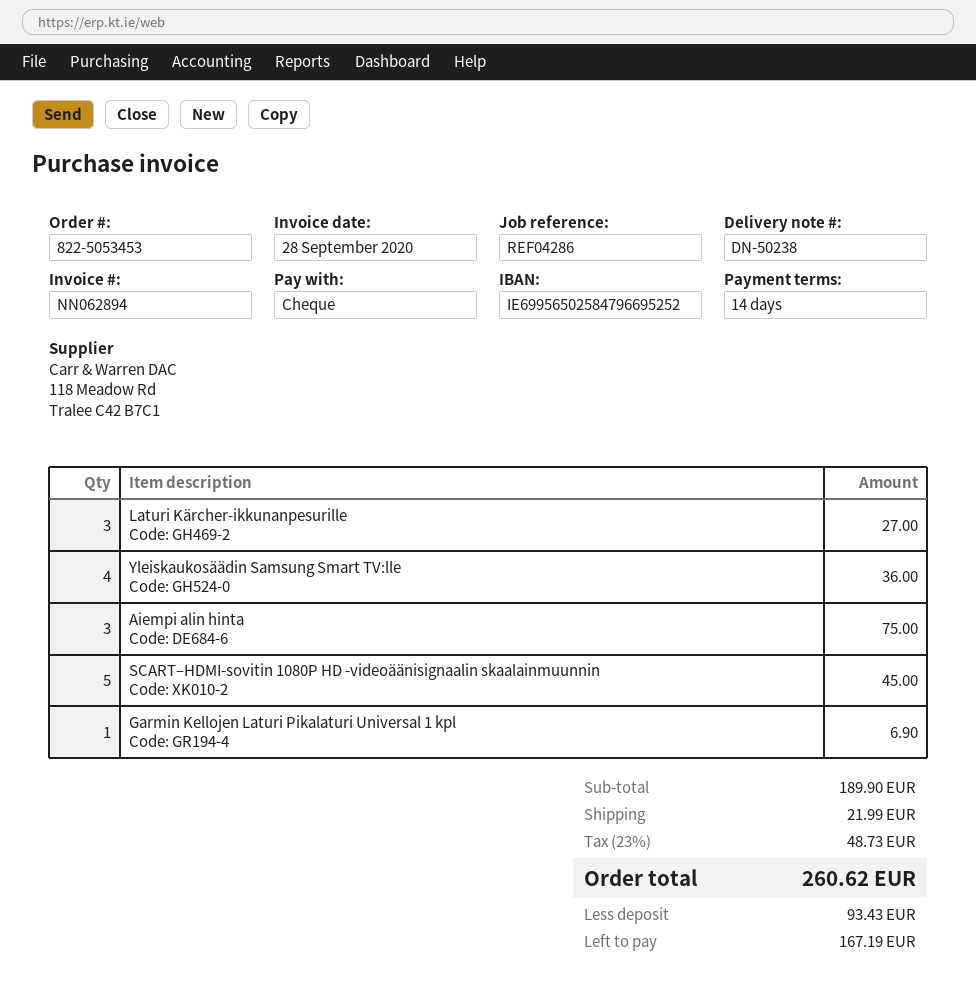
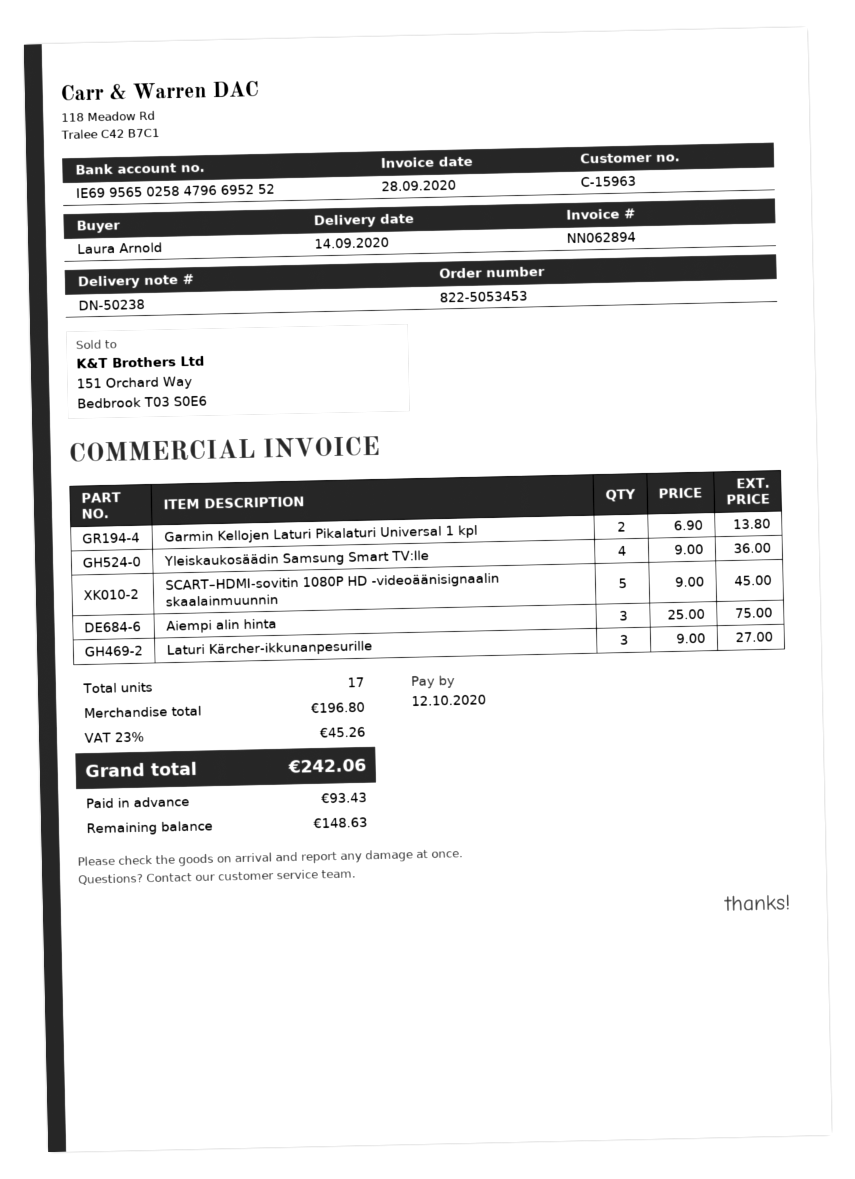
Garmin Kellojen Laturi Pikalaturi Universal 1 kpl: 1 for 6.90 -> 2 for 13.80
subtotal: 189.90 -> 196.80
shipping: 21.99 -> none
tax: 23% = 48.73 -> 23% = 45.26
total: 260.62 -> 242.06
balance: 167.19 -> 148.63

